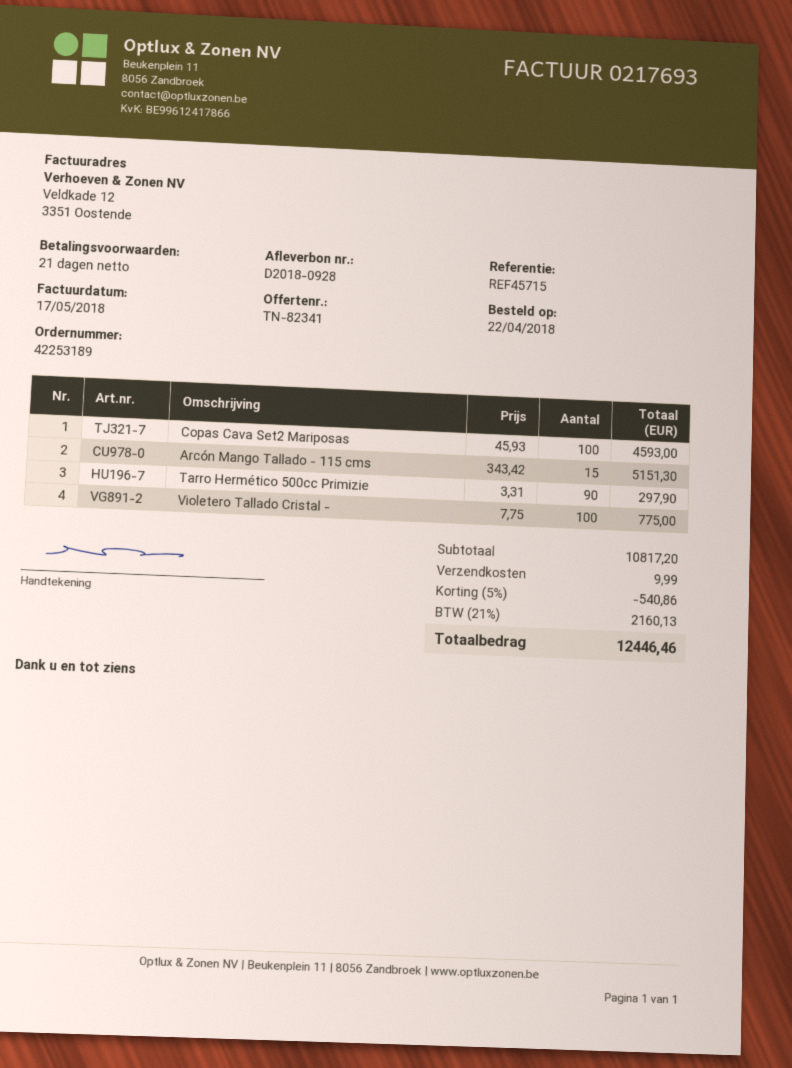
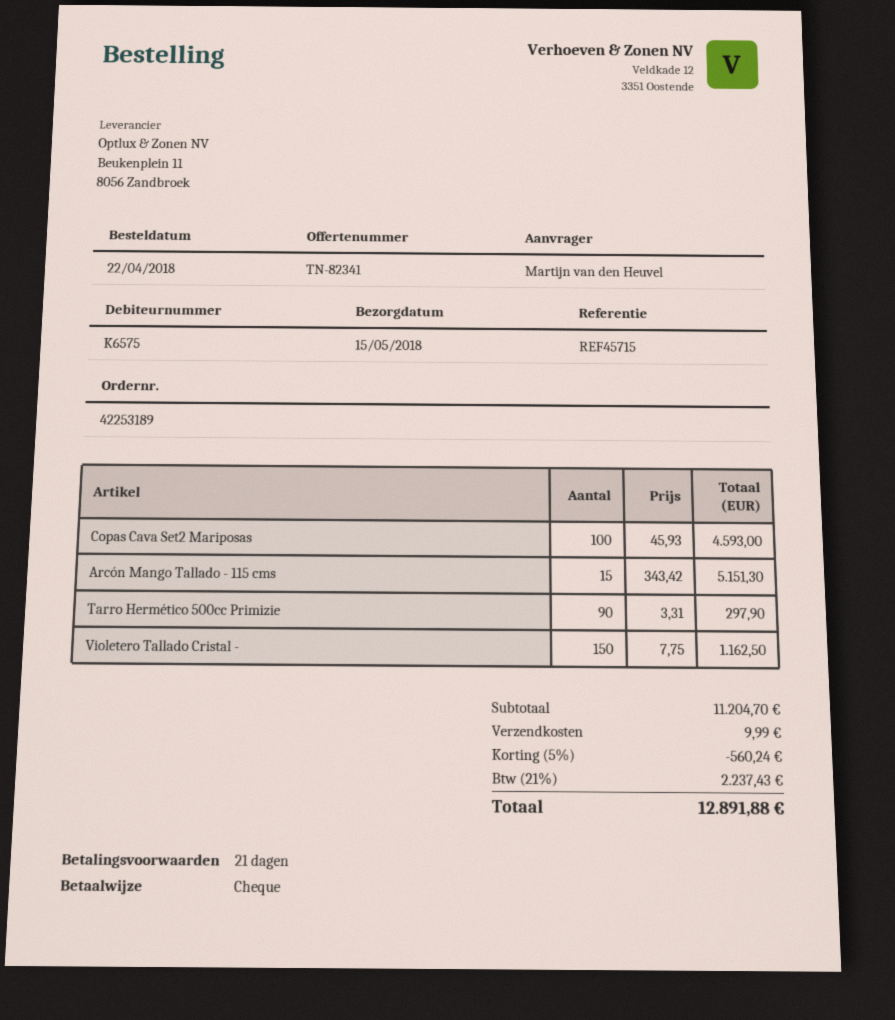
Violetero Tallado Cristal -: 100 x 7.75 = 775.00 -> 150 x 7.75 = 1162.50
subtotal: 10817.20 -> 11204.70
discount: 5% = 540.86 -> 5% = 560.24
tax: 21% = 2160.13 -> 21% = 2237.43
total: 12446.46 -> 12891.88

